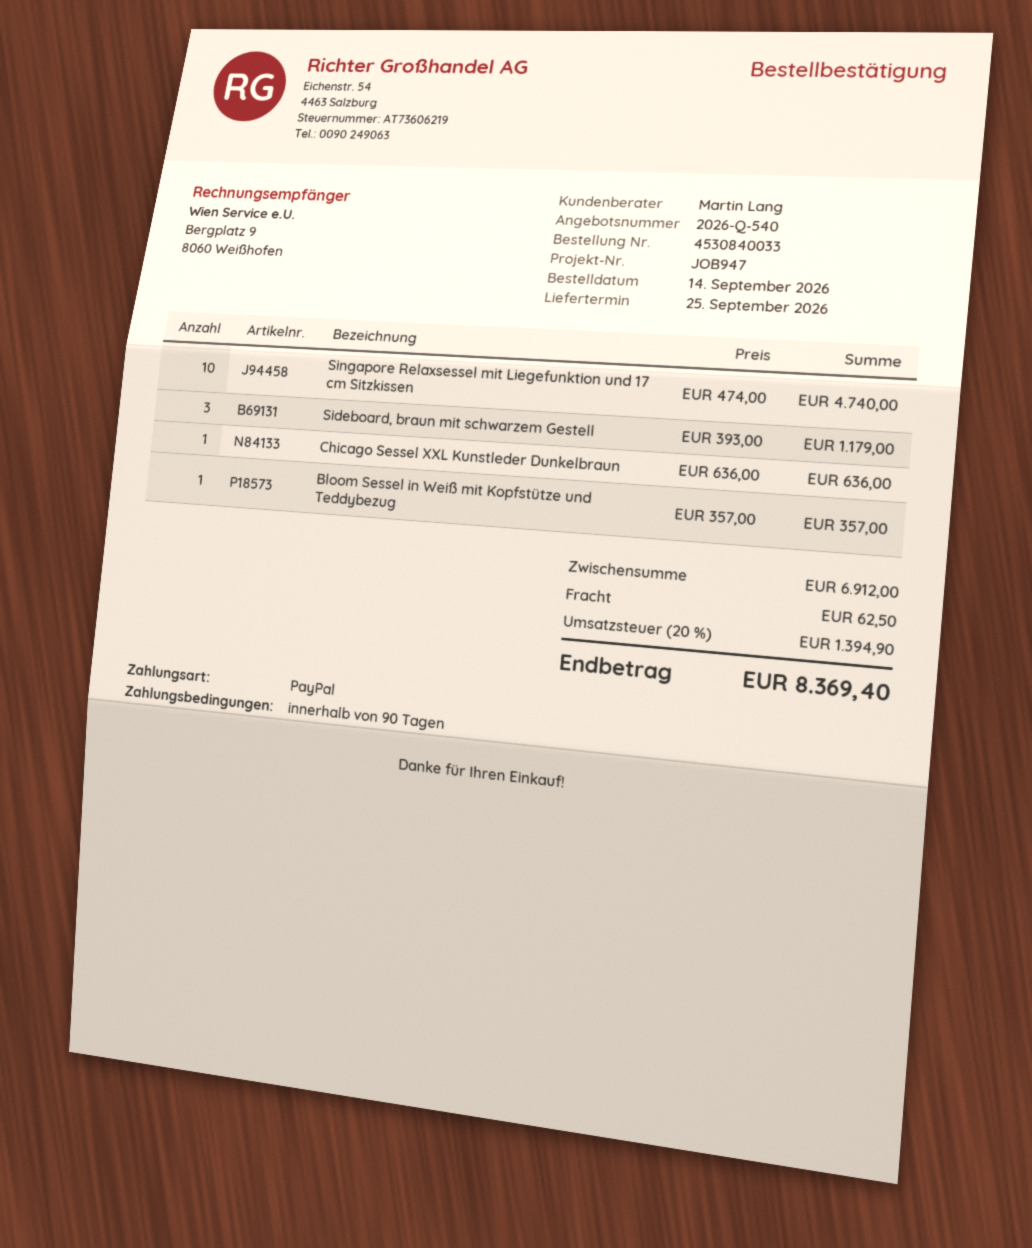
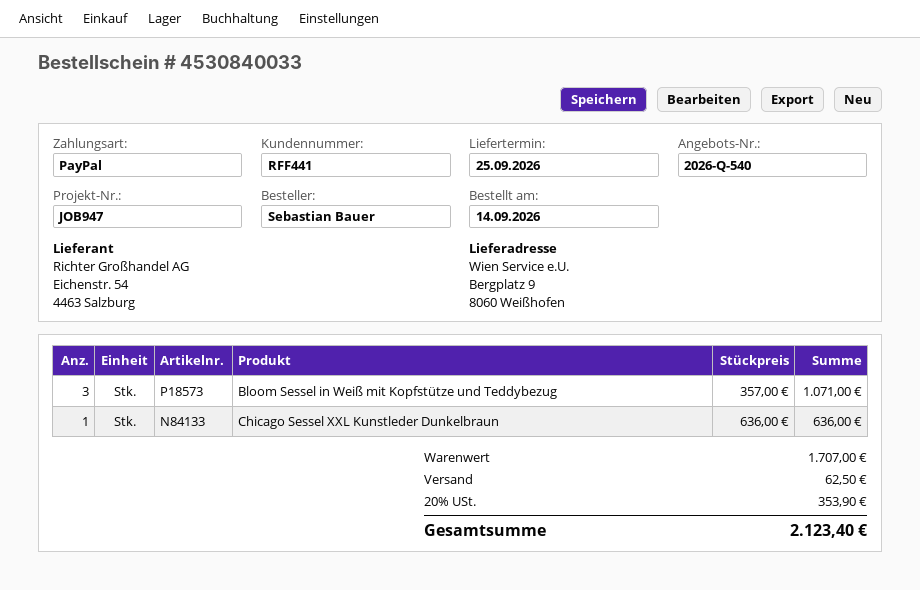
Singapore Relaxsessel mit Liegefunktion und 17 cm Sitzkissen: 10 x 474.00 = 4740.00 -> none
Sideboard, braun mit schwarzem Gestell: 3 x 393.00 = 1179.00 -> none
Bloom Sessel in Weiß mit Kopfstütze und Teddybezug: 1 x 357.00 = 357.00 -> 3 x 357.00 = 1071.00
subtotal: 6912.00 -> 1707.00
tax: 20% = 1394.90 -> 20% = 353.90
total: 8369.40 -> 2123.40

